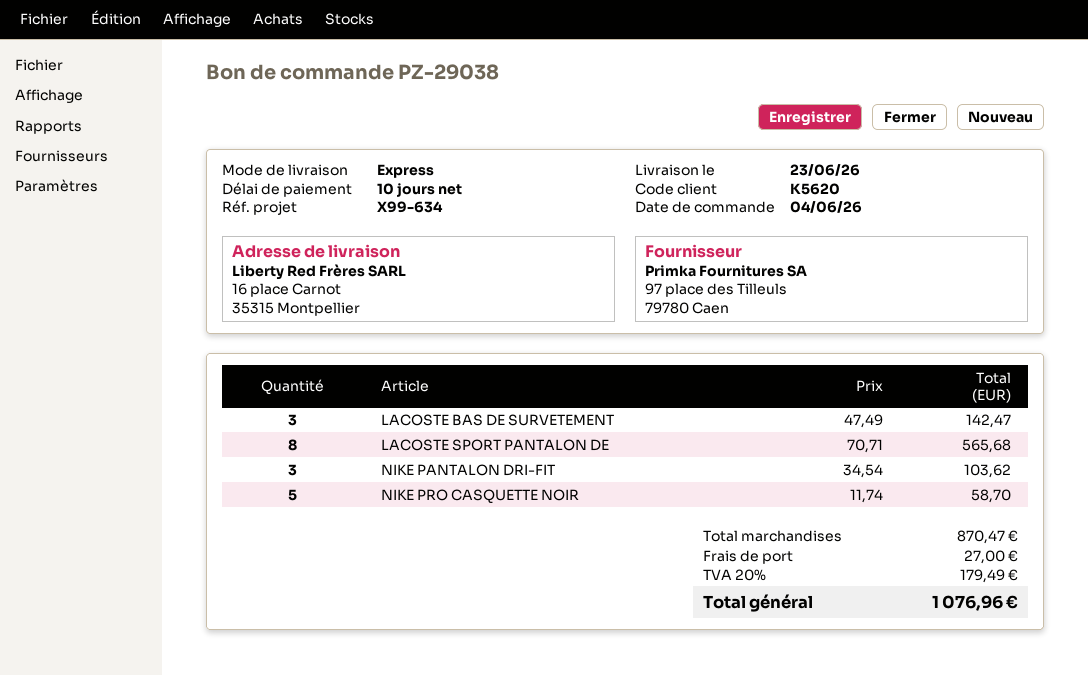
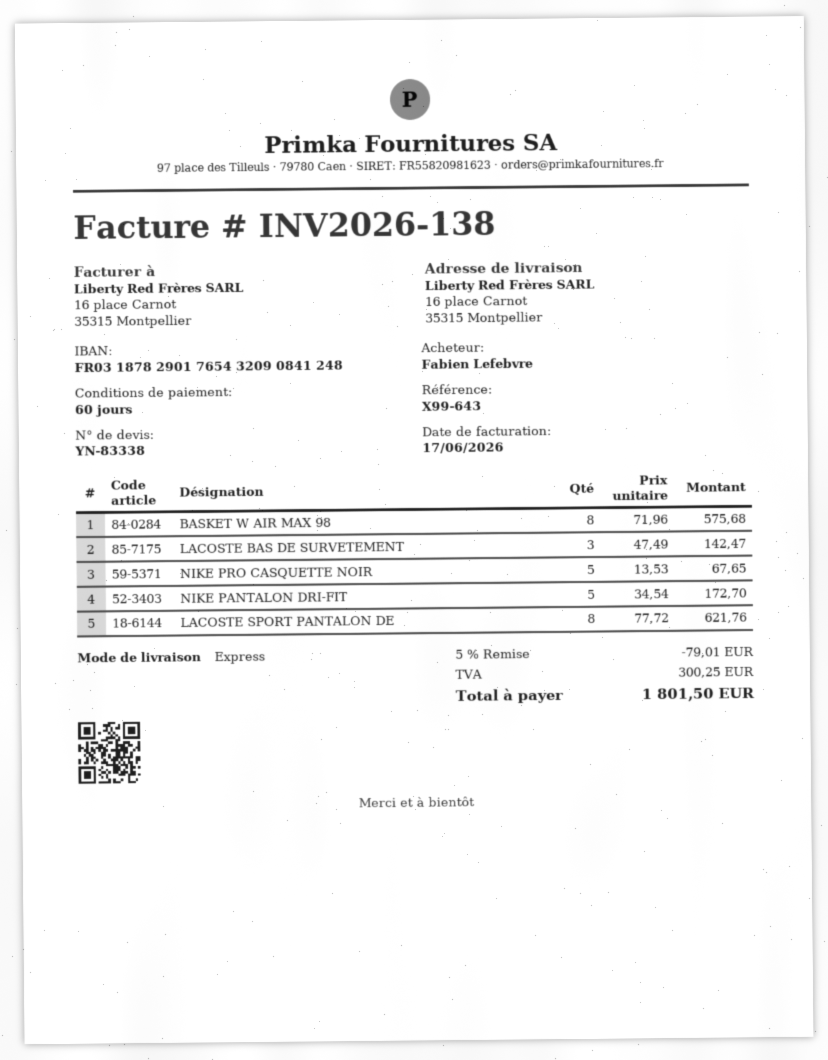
payment terms: 10 days -> 60 days
reference: X99-634 -> X99-643
LACOSTE SPORT PANTALON DE: 8 x 70.71 = 565.68 -> 8 x 77.72 = 621.76
NIKE PANTALON DRI-FIT: 3 x 34.54 = 103.62 -> 5 x 34.54 = 172.70
NIKE PRO CASQUETTE NOIR: 5 x 11.74 = 58.70 -> 5 x 13.53 = 67.65
BASKET W AIR MAX 98: none -> 8 x 71.96 = 575.68
discount: none -> 5% = 79.01
shipping: 27.00 -> none
tax: 179.49 -> 300.25
total: 1076.96 -> 1801.50

